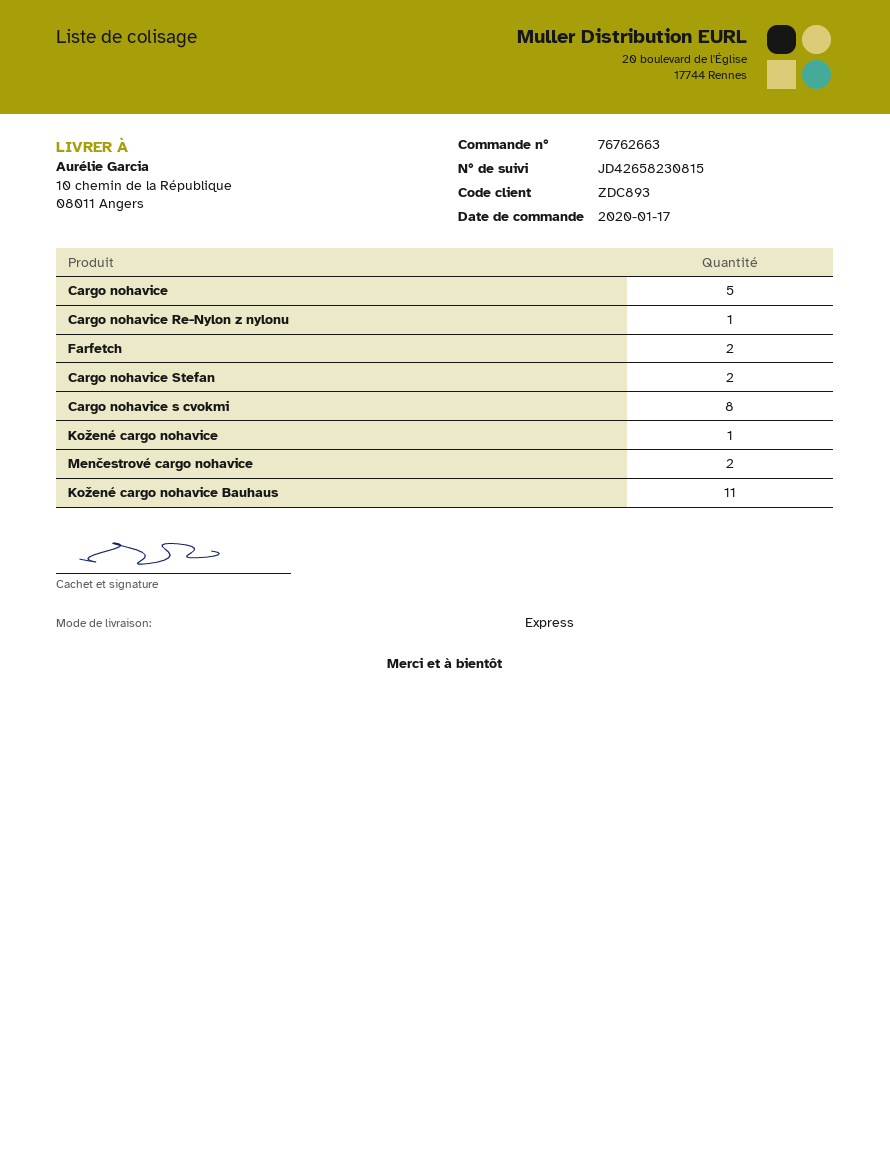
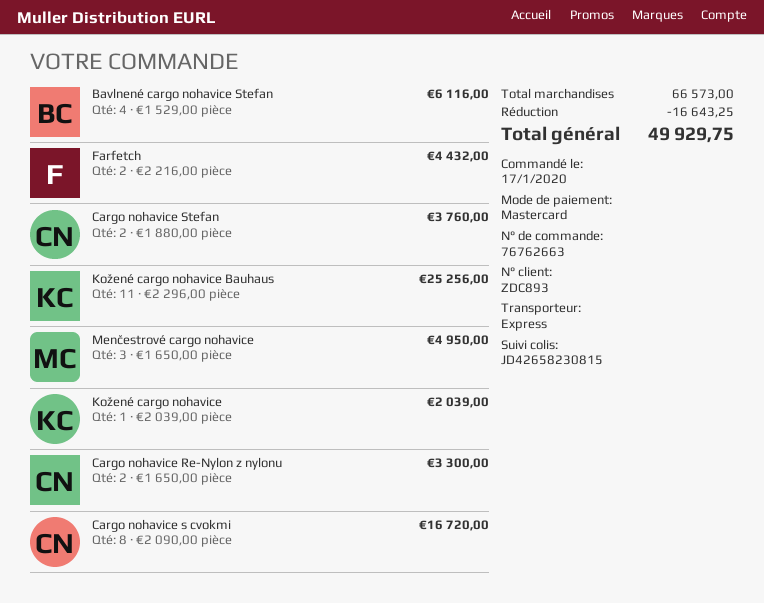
Cargo nohavice: 5 -> none
Cargo nohavice Re-Nylon z nylonu: 1 -> 2
Menčestrové cargo nohavice: 2 -> 3
Bavlnené cargo nohavice Stefan: none -> 4

